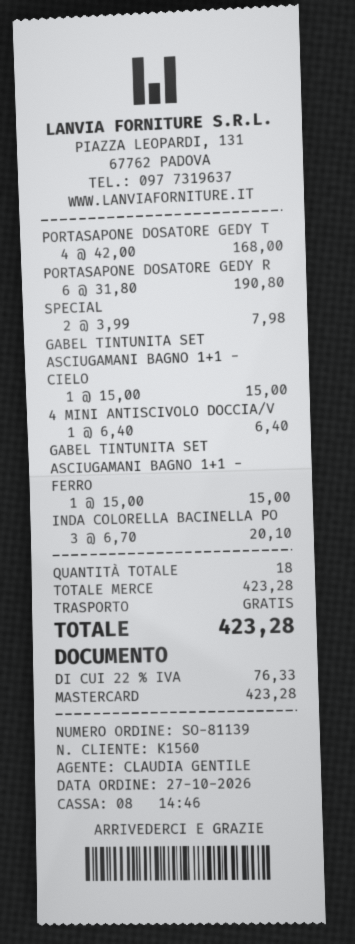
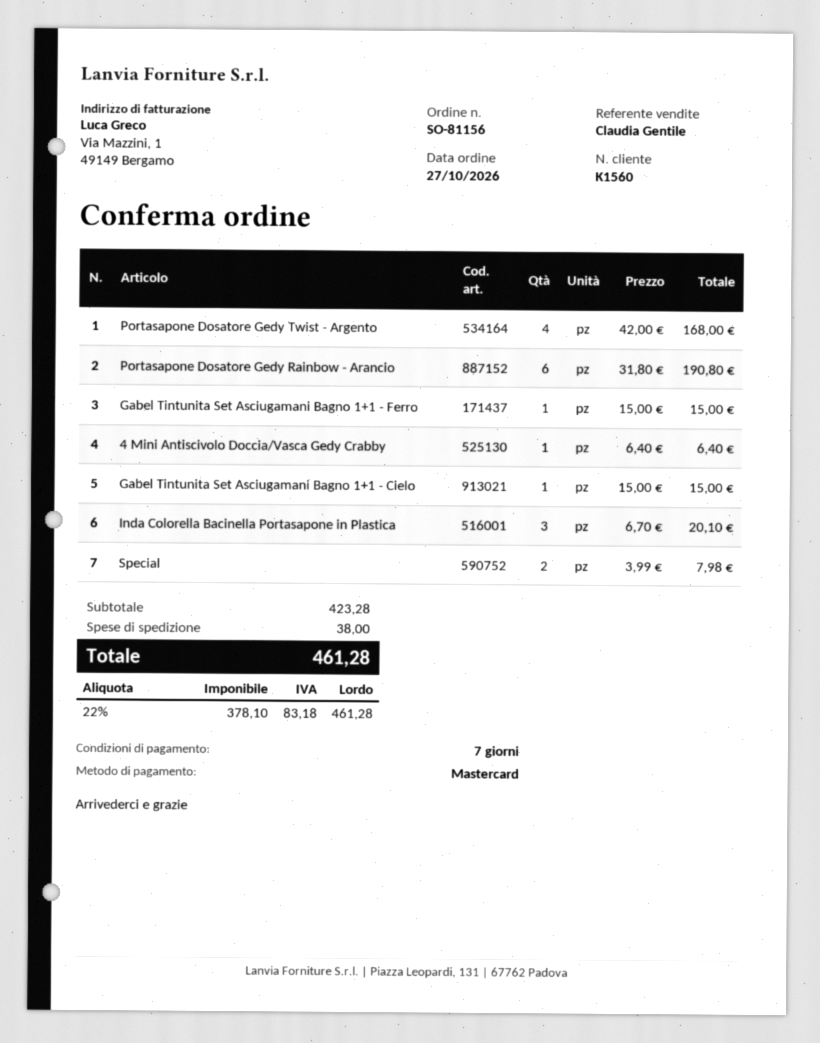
order number: SO-81139 -> SO-81156
shipping: 0.00 -> 38.00
tax: 22% = 76.33 -> 22% = 83.18
total: 423.28 -> 461.28

